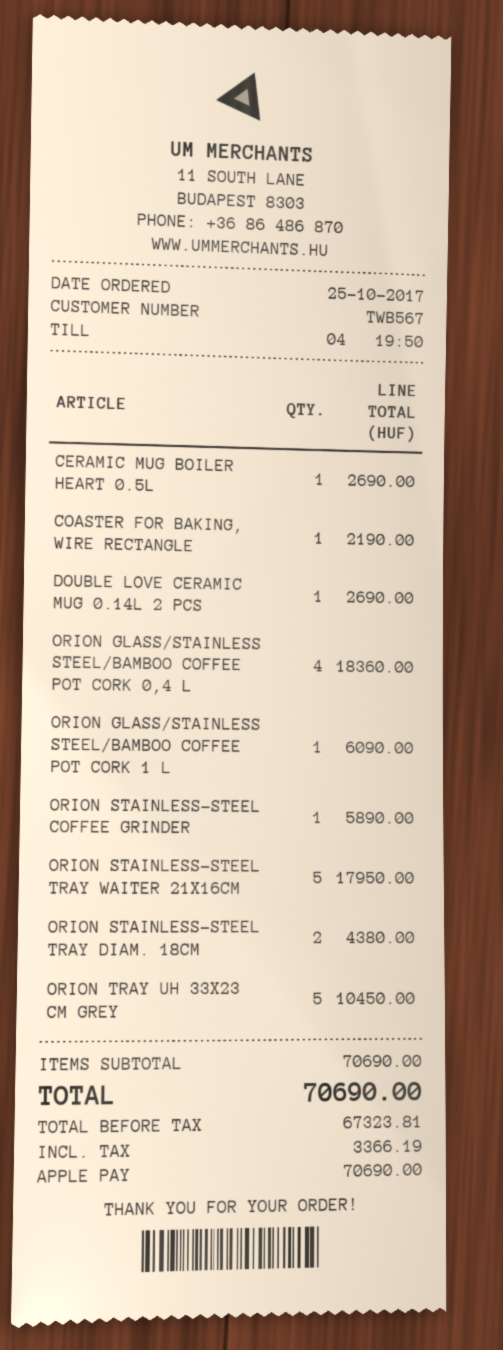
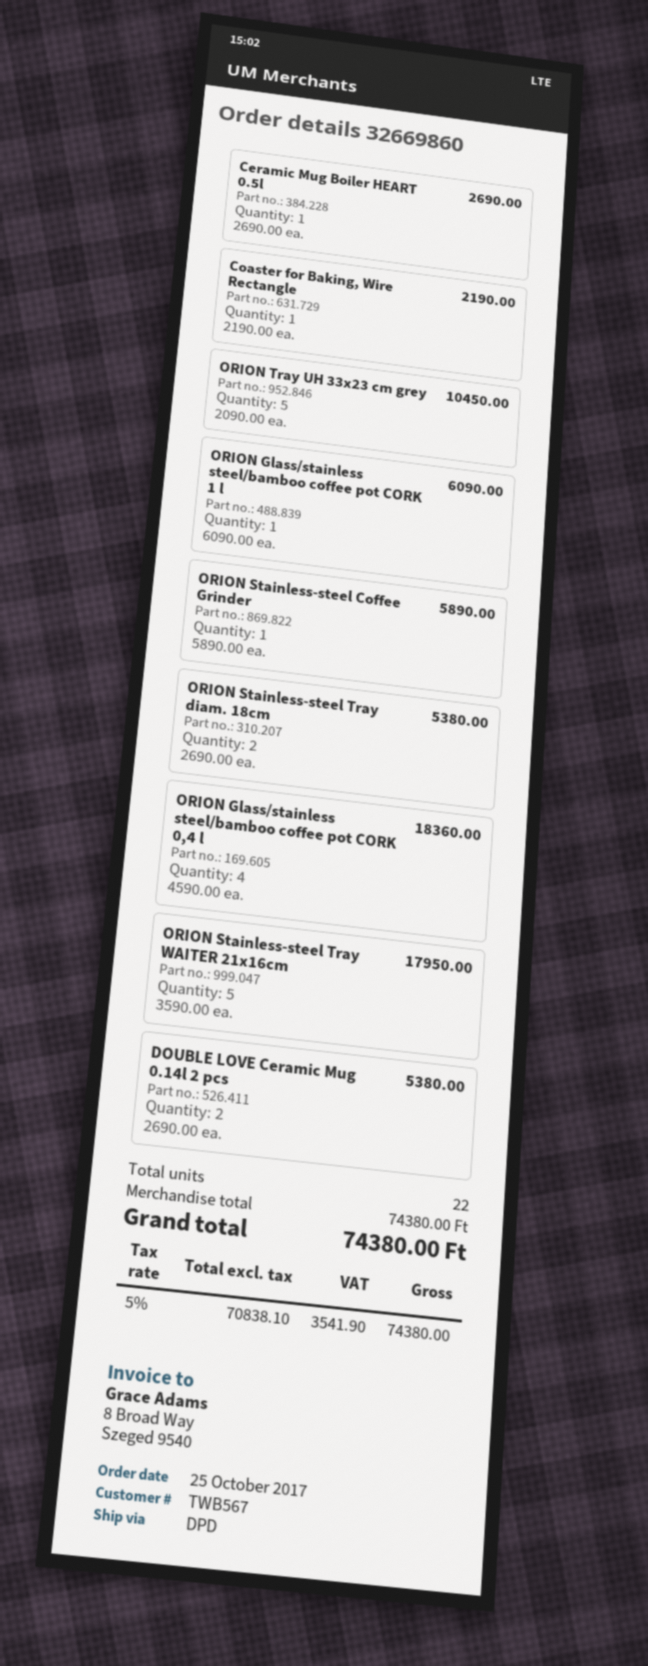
DOUBLE LOVE CERAMIC MUG 0.14L 2 PCS: 1 for 2690.00 -> 2 for 5380.00
ORION STAINLESS-STEEL TRAY DIAM. 18CM: 2 for 4380.00 -> 2 for 5380.00
subtotal: 70690.00 -> 74380.00
net: 67323.81 -> 70838.10
tax: 3366.19 -> 3541.90
total: 70690.00 -> 74380.00

